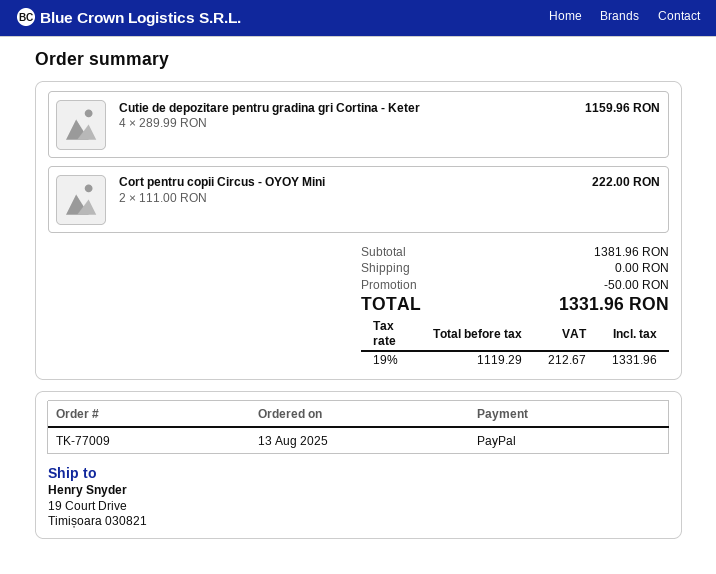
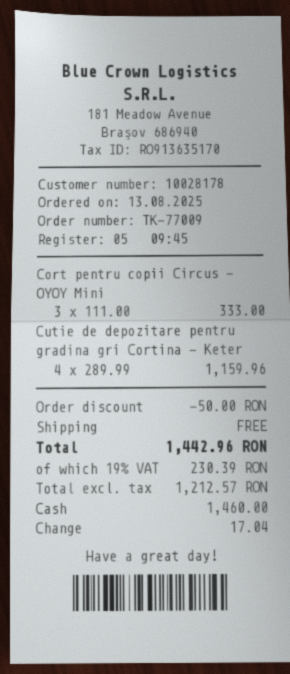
payment method: PayPal -> cash
Cort pentru copii Circus - OYOY Mini: 2 x 111.00 = 222.00 -> 3 x 111.00 = 333.00
net: 1119.29 -> 1212.57
tax: 19% = 212.67 -> 19% = 230.39
total: 1331.96 -> 1442.96

